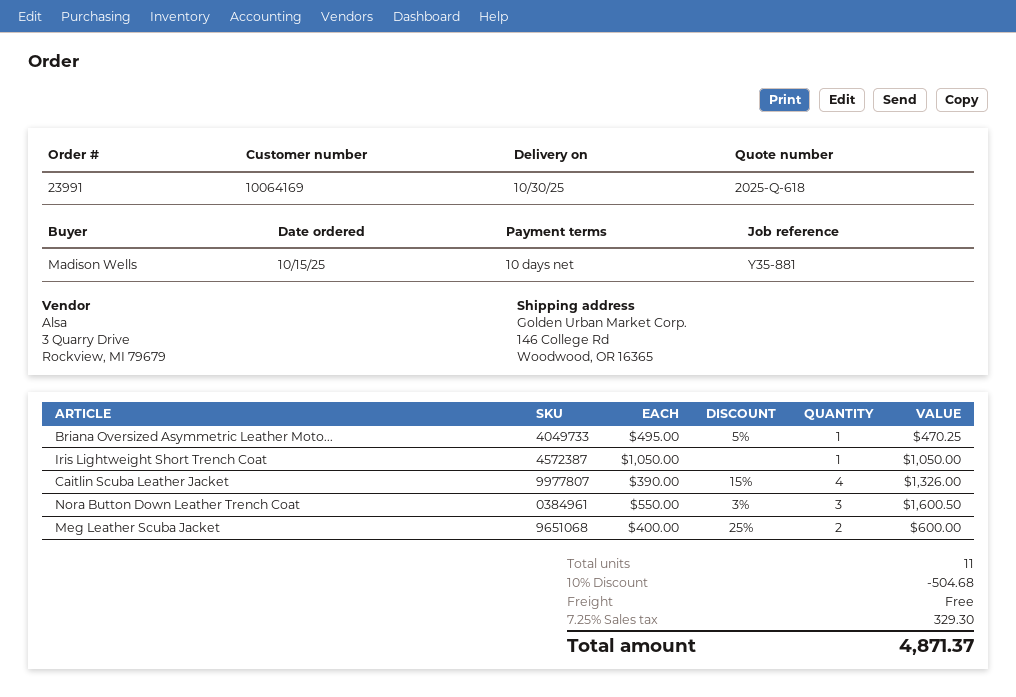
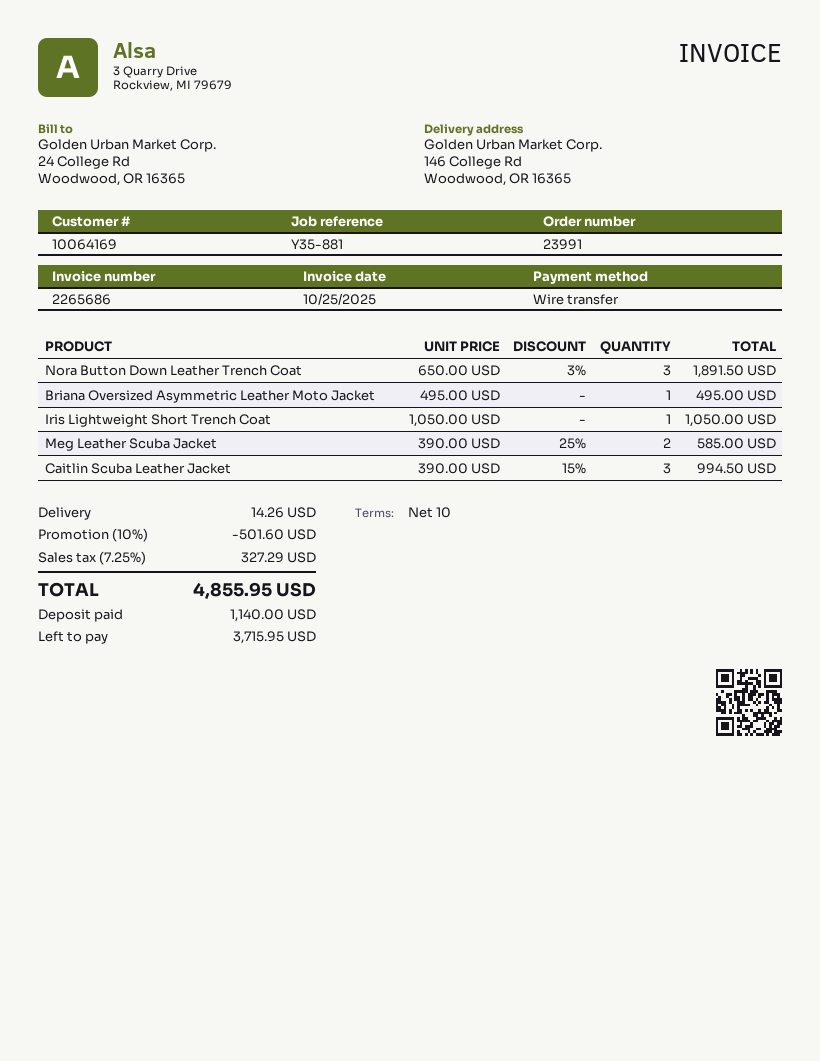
Briana Oversized Asymmetric Leather Moto...: 1 x 495.00 - 5% = 470.25 -> 1 x 495.00 = 495.00
Caitlin Scuba Leather Jacket: 4 x 390.00 - 15% = 1326.00 -> 3 x 390.00 - 15% = 994.50
Nora Button Down Leather Trench Coat: 3 x 550.00 - 3% = 1600.50 -> 3 x 650.00 - 3% = 1891.50
Meg Leather Scuba Jacket: 2 x 400.00 - 25% = 600.00 -> 2 x 390.00 - 25% = 585.00
discount: 10% = 504.68 -> 10% = 501.60
shipping: 0.00 -> 14.26
tax: 7.25% = 329.30 -> 7.25% = 327.29
total: 4871.37 -> 4855.95

